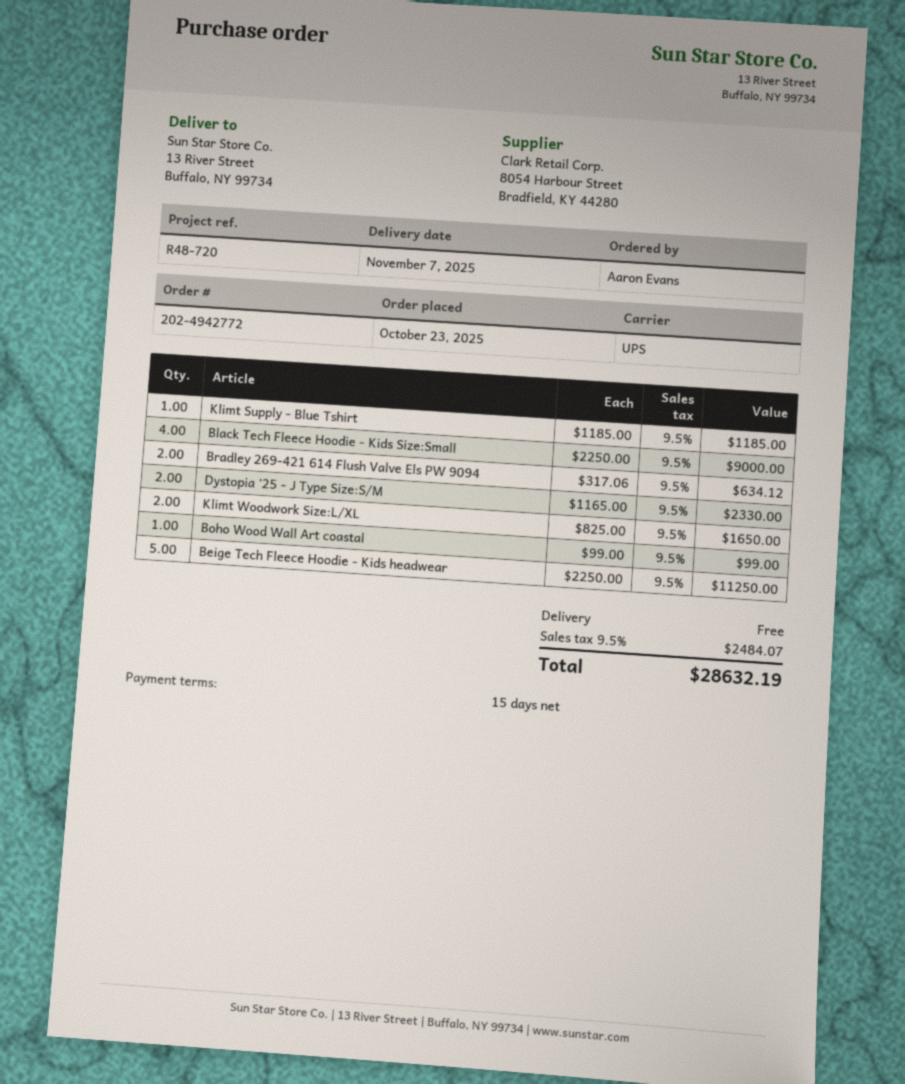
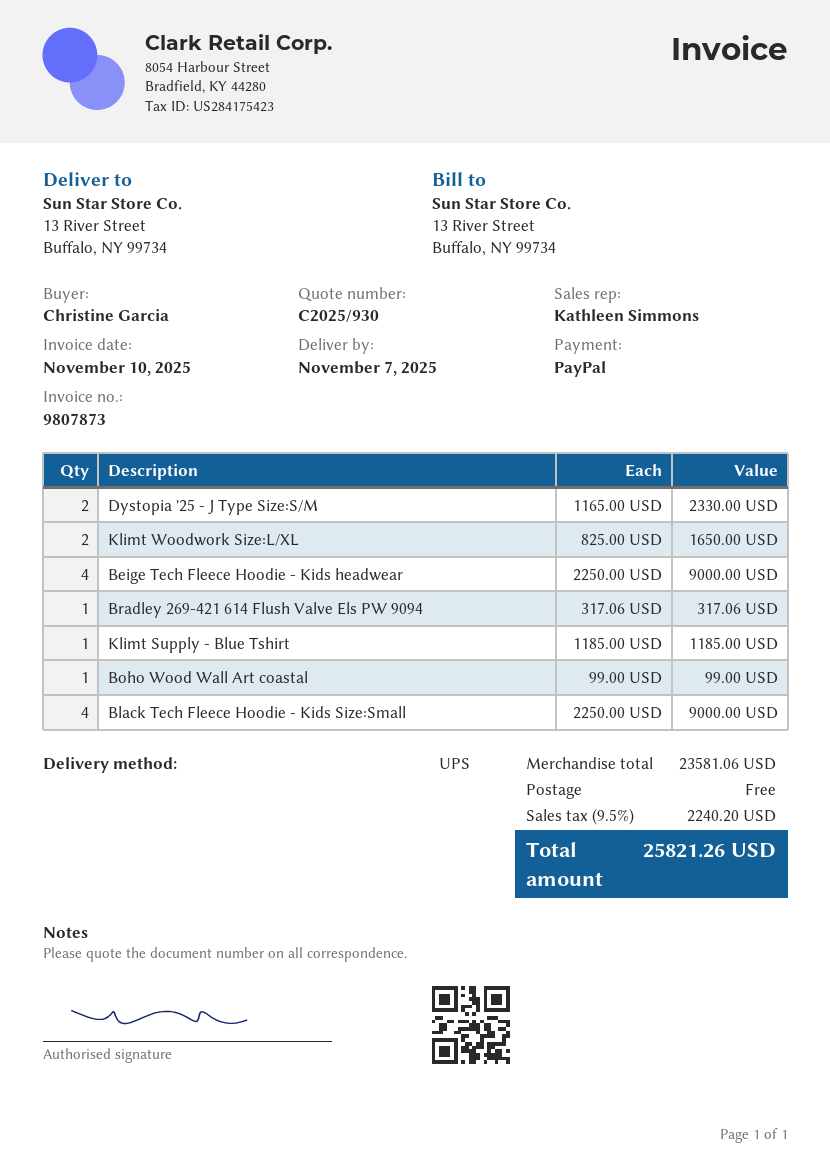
ordered by: Aaron Evans -> Christine Garcia
Bradley 269-421 614 Flush Valve Els PW 9094: 2 x 317.06 = 634.12 -> 1 x 317.06 = 317.06
Beige Tech Fleece Hoodie - Kids headwear: 5 x 2250.00 = 11250.00 -> 4 x 2250.00 = 9000.00
tax: 9.5% = 2484.07 -> 9.5% = 2240.20
total: 28632.19 -> 25821.26

